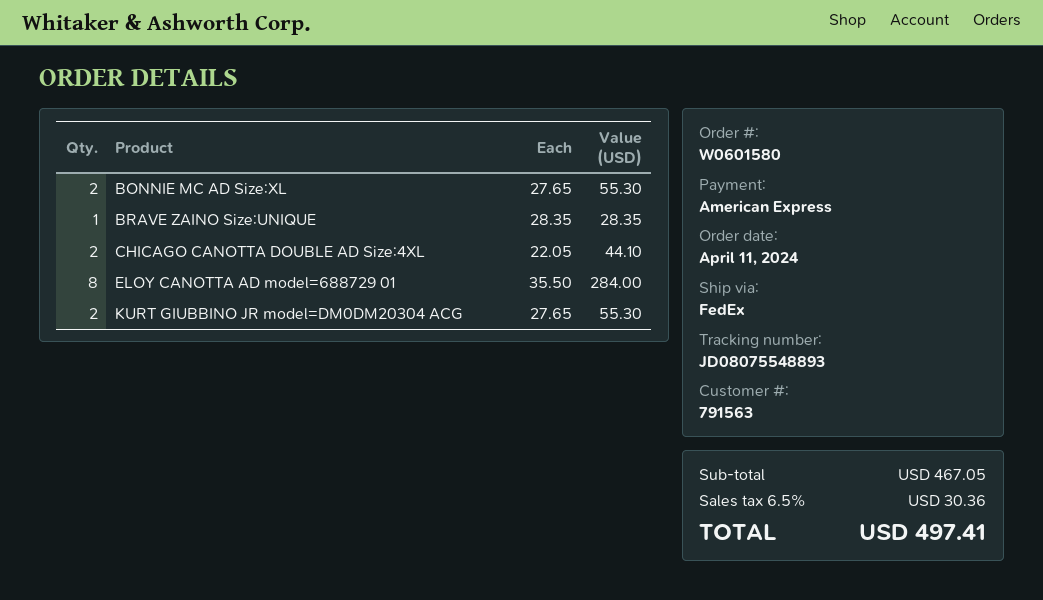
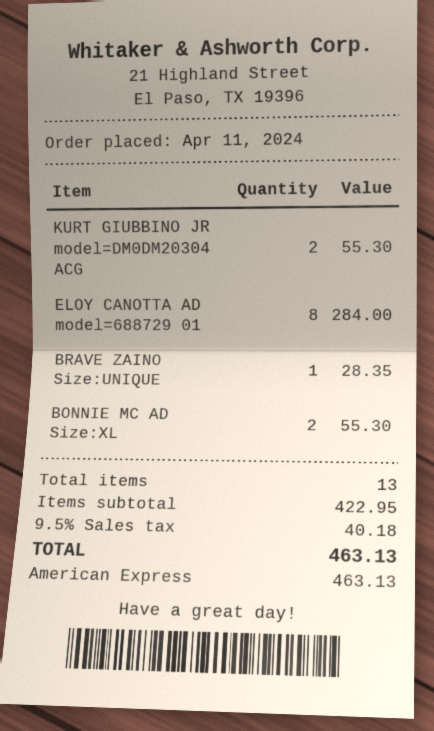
CHICAGO CANOTTA DOUBLE AD Size:4XL: 2 for 44.10 -> none
subtotal: 467.05 -> 422.95
tax: 6.5% = 30.36 -> 9.5% = 40.18
total: 497.41 -> 463.13

